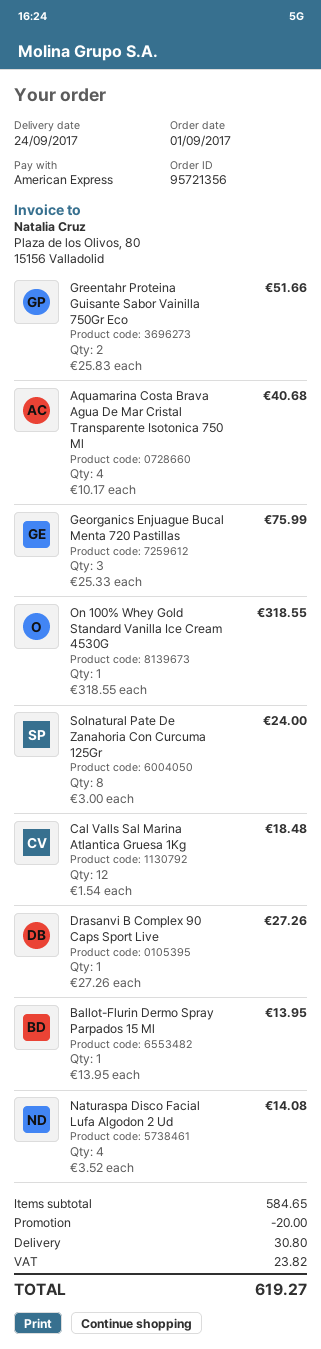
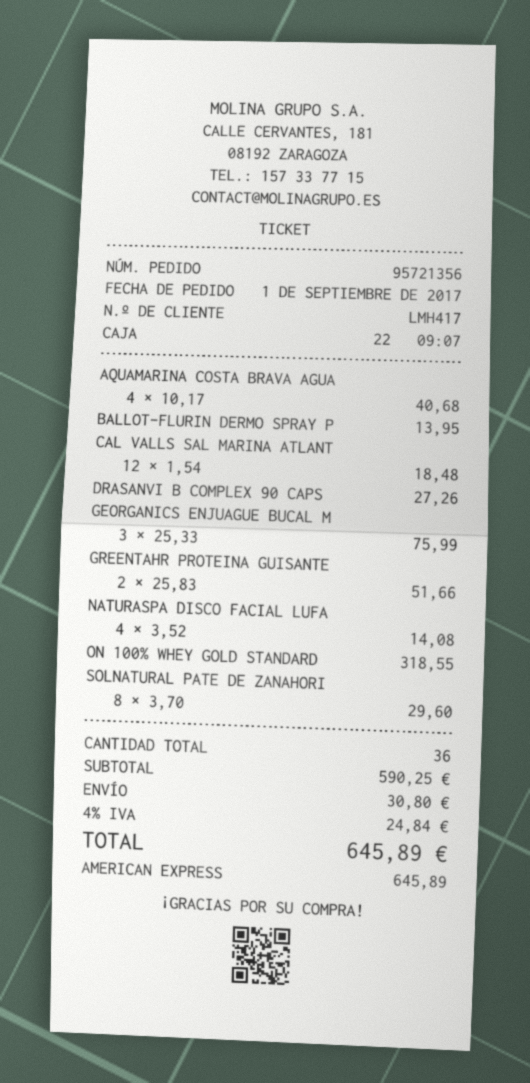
Solnatural Pate De Zanahoria Con Curcuma 125Gr: 8 x 3.00 = 24.00 -> 8 x 3.70 = 29.60
subtotal: 584.65 -> 590.25
discount: 20.00 -> none
tax: 23.82 -> 24.84
total: 619.27 -> 645.89

